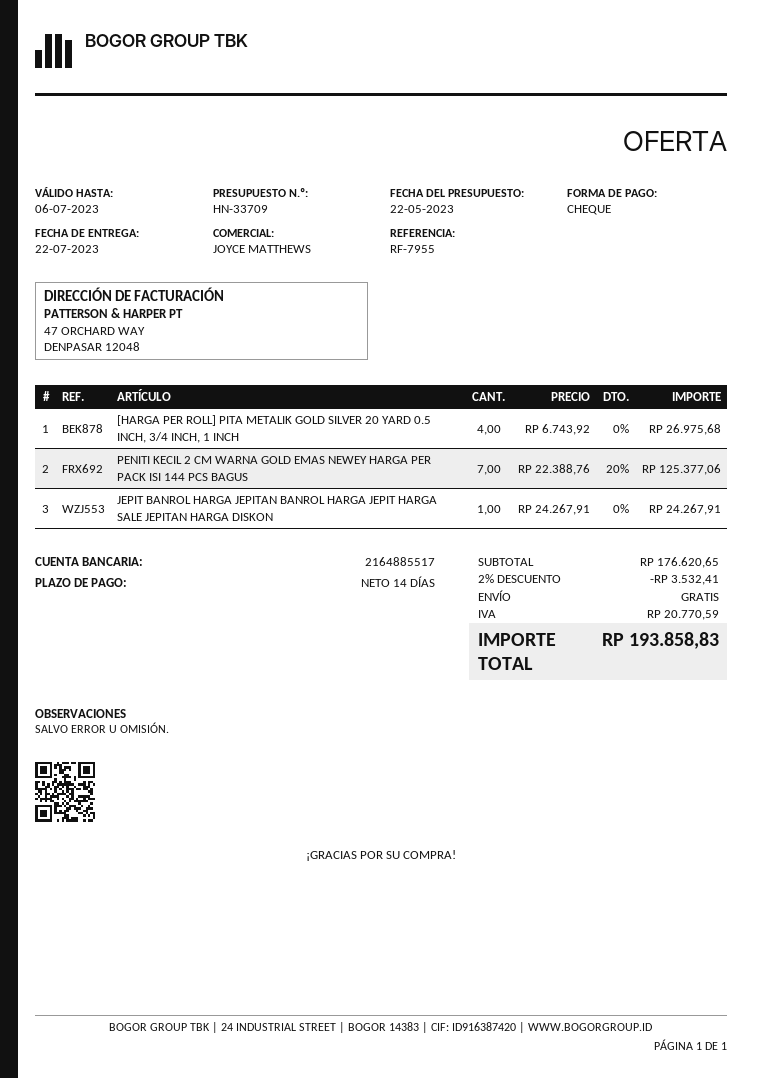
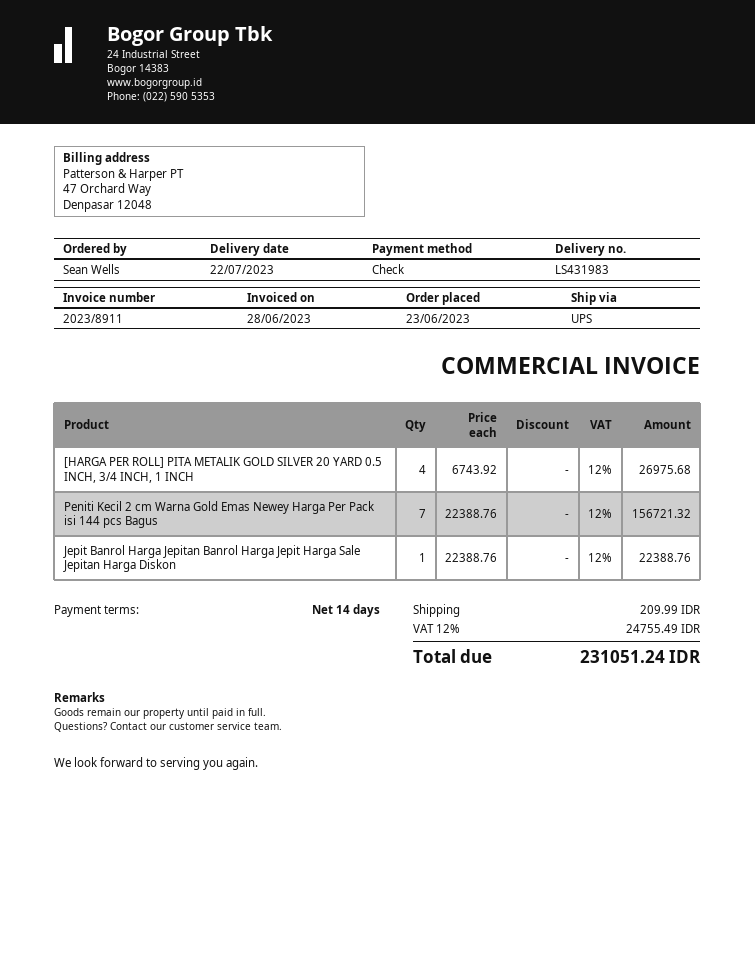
PENITI KECIL 2 CM WARNA GOLD EMAS NEWEY HARGA PER PACK ISI 144 PCS BAGUS: 7 x 22388.76 - 20% = 125377.06 -> 7 x 22388.76 = 156721.32
JEPIT BANROL HARGA JEPITAN BANROL HARGA JEPIT HARGA SALE JEPITAN HARGA DISKON: 1 x 24267.91 = 24267.91 -> 1 x 22388.76 = 22388.76
discount: 2% = 3532.41 -> none
shipping: 0.00 -> 209.99
tax: 20770.59 -> 24755.49
total: 193858.83 -> 231051.24

